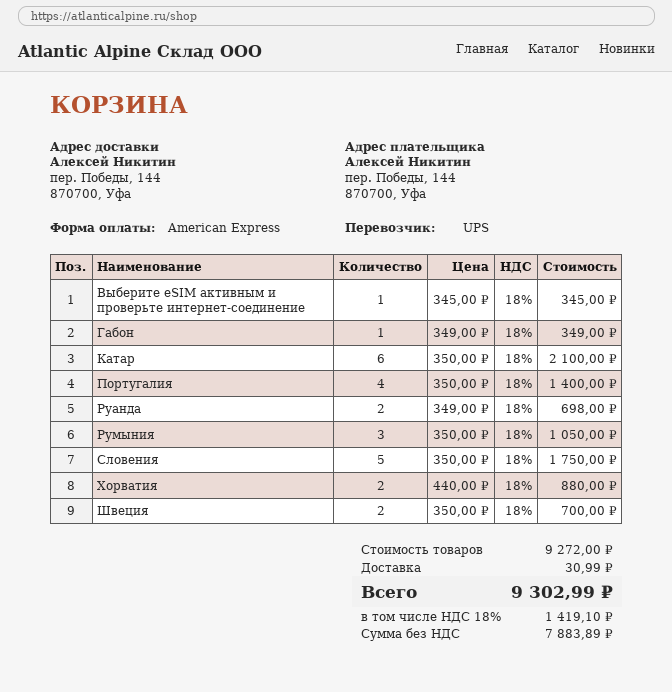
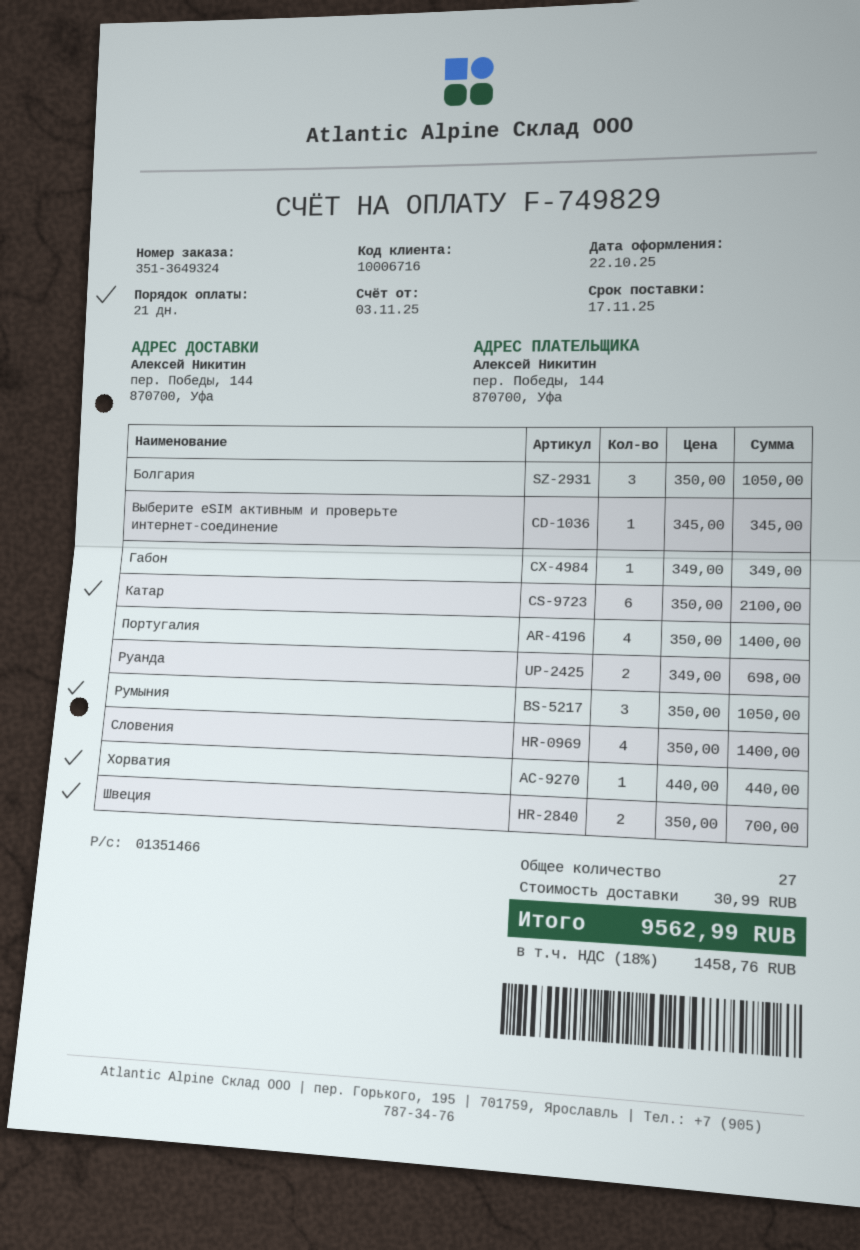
Словения: 5 x 350.00 = 1750.00 -> 4 x 350.00 = 1400.00
Хорватия: 2 x 440.00 = 880.00 -> 1 x 440.00 = 440.00
Болгария: none -> 3 x 350.00 = 1050.00
tax: 18% = 1419.10 -> 18% = 1458.76
total: 9302.99 -> 9562.99

